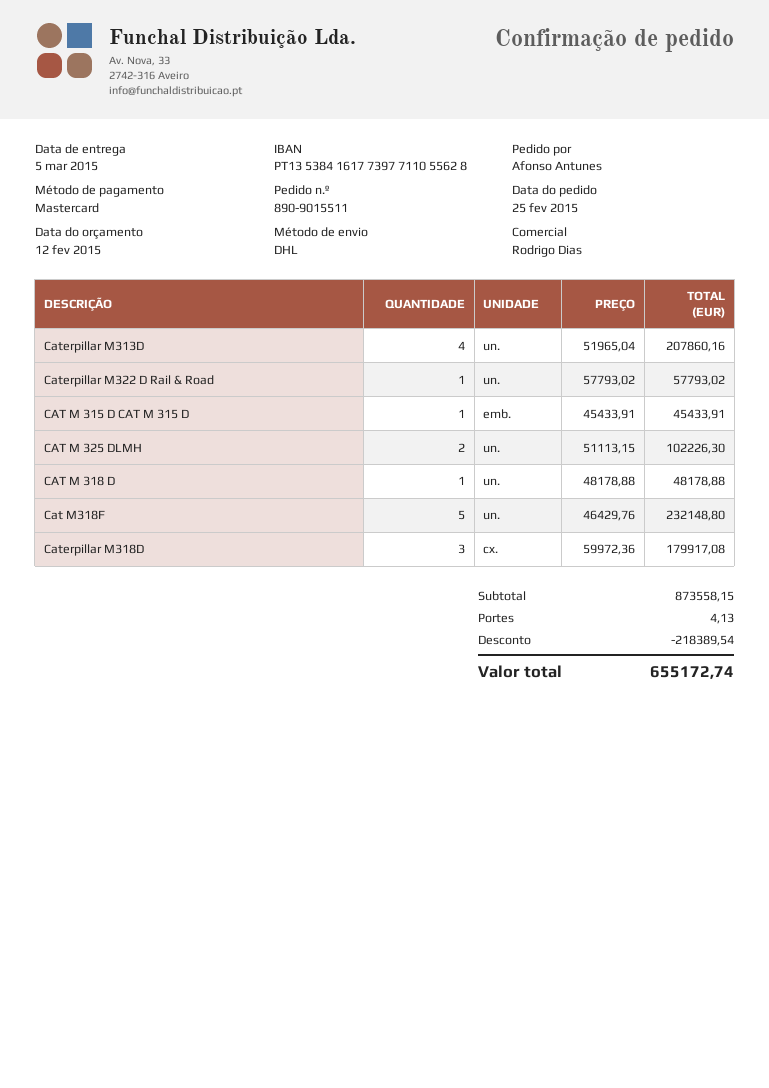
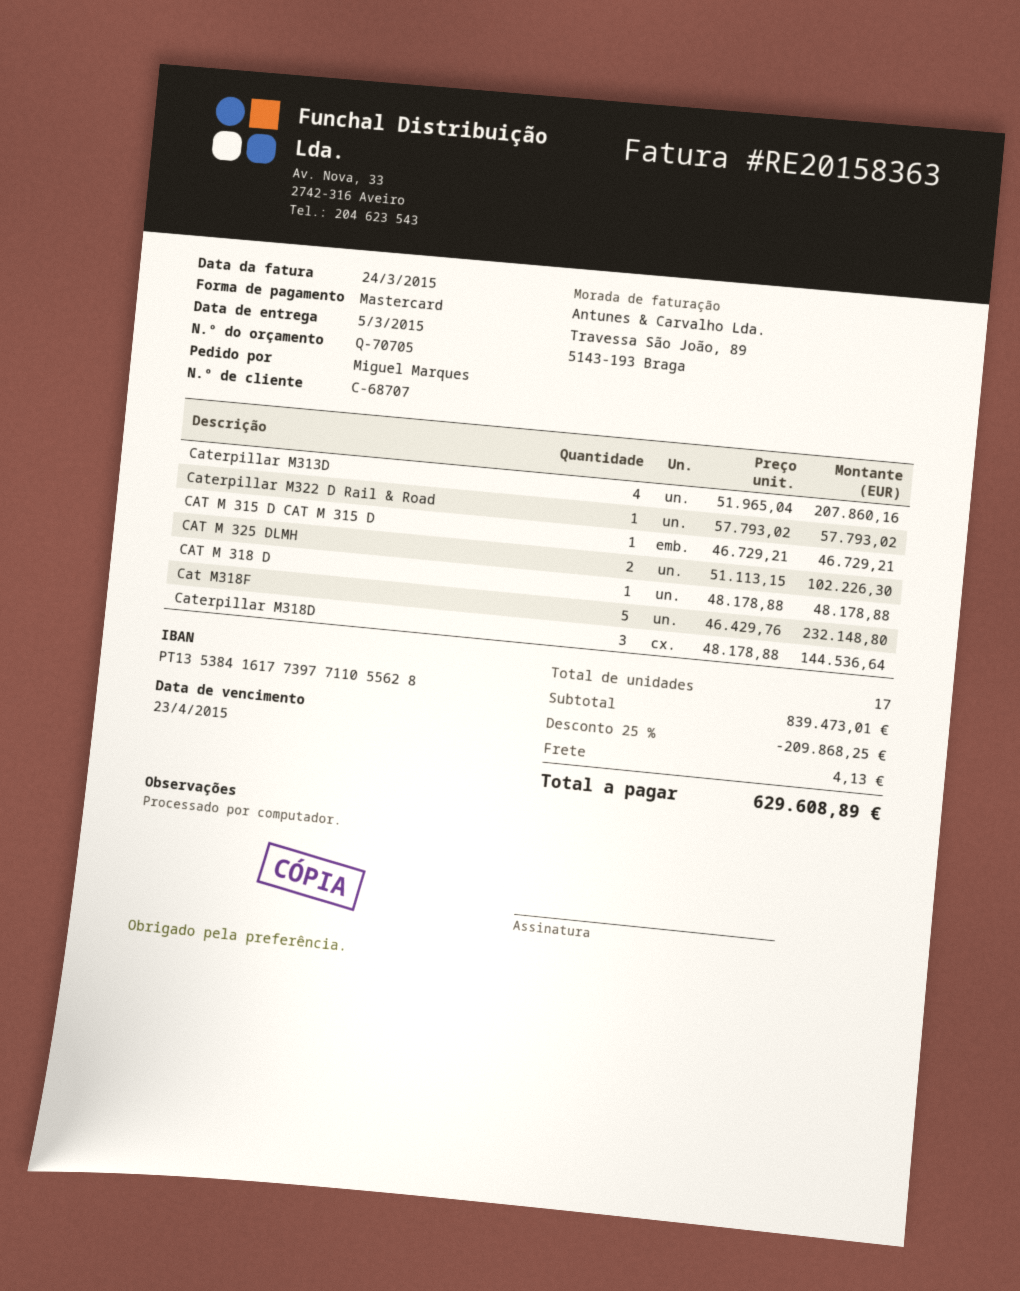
ordered by: Afonso Antunes -> Miguel Marques
CAT M 315 D CAT M 315 D: 1 x 45433.91 = 45433.91 -> 1 x 46729.21 = 46729.21
Caterpillar M318D: 3 x 59972.36 = 179917.08 -> 3 x 48178.88 = 144536.64
subtotal: 873558.15 -> 839473.01
discount: 218389.54 -> 209868.25
total: 655172.74 -> 629608.89

